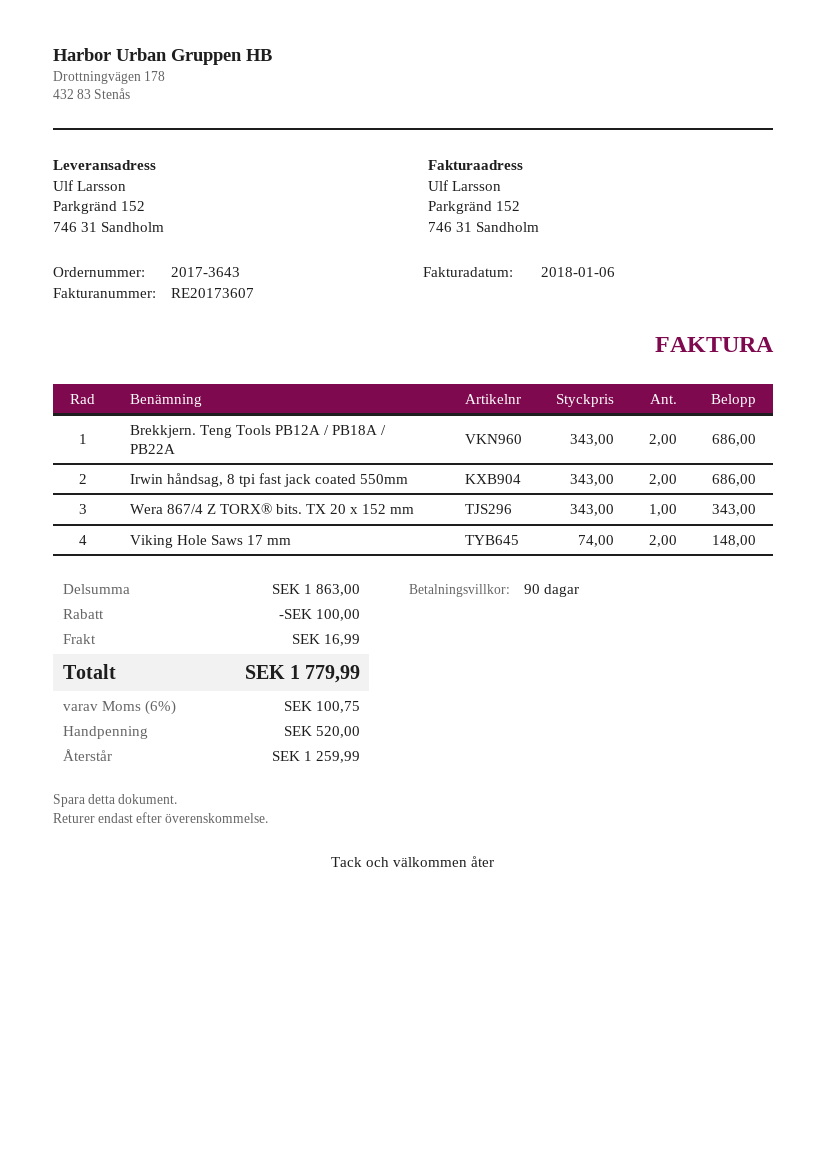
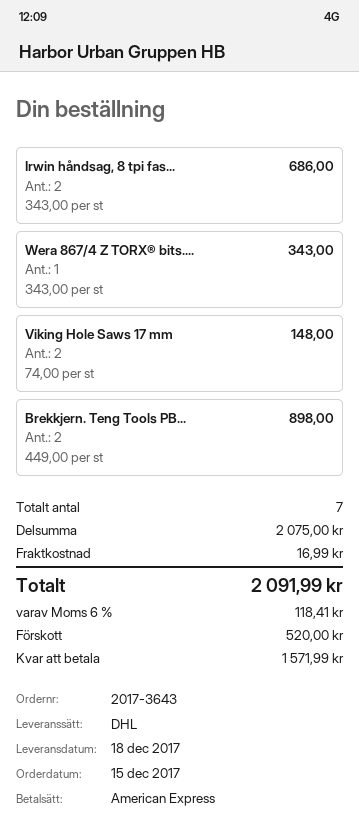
Brekkjern. Teng Tools PB12A / PB18A / PB22A: 2 x 343.00 = 686.00 -> 2 x 449.00 = 898.00
subtotal: 1863.00 -> 2075.00
discount: 100.00 -> none
tax: 6% = 100.75 -> 6% = 118.41
total: 1779.99 -> 2091.99
balance: 1259.99 -> 1571.99

